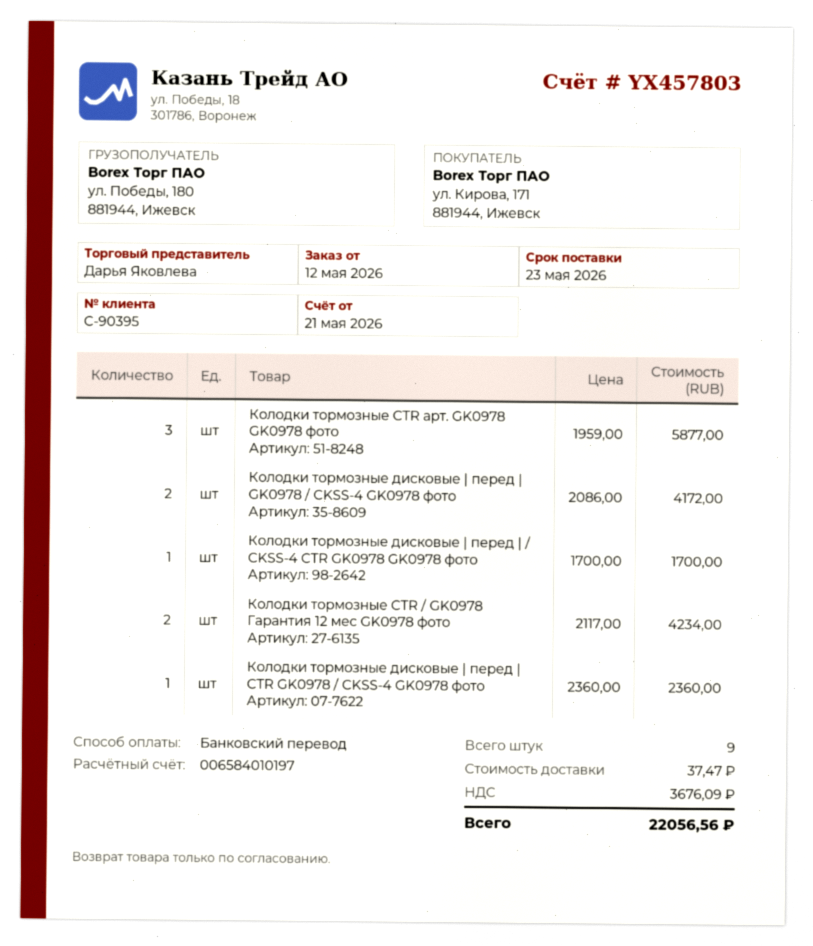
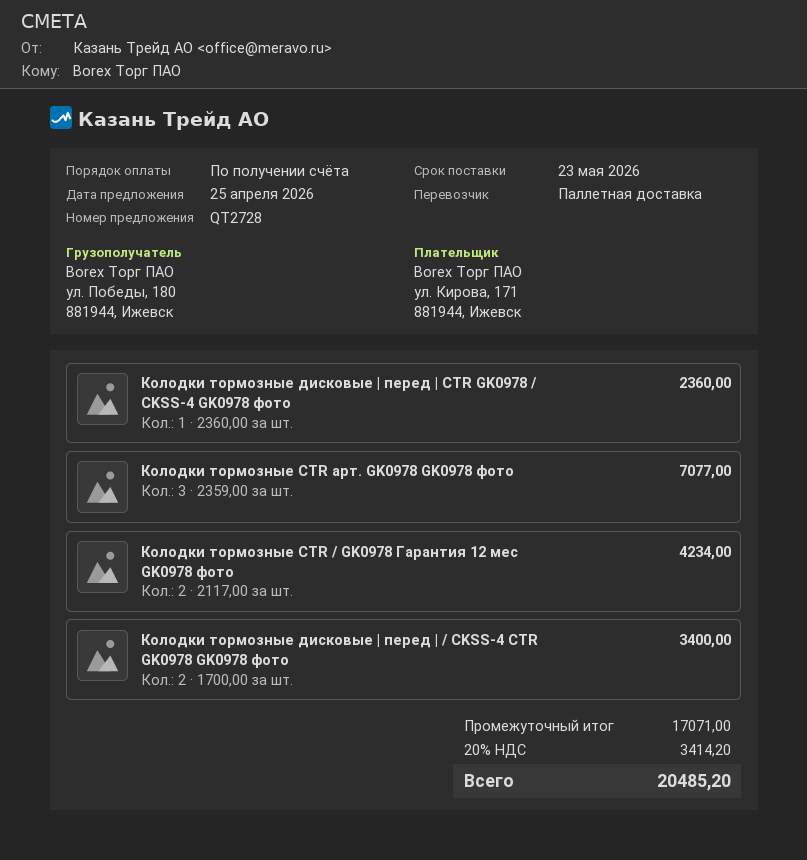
Колодки тормозные CTR арт. GK0978 GK0978 фото: 3 x 1959.00 = 5877.00 -> 3 x 2359.00 = 7077.00
Колодки тормозные дисковые | перед | GK0978 / CKSS-4 GK0978 фото: 2 x 2086.00 = 4172.00 -> none
Колодки тормозные дисковые | перед | / CKSS-4 CTR GK0978 GK0978 фото: 1 x 1700.00 = 1700.00 -> 2 x 1700.00 = 3400.00
shipping: 37.47 -> none
tax: 3676.09 -> 3414.20
total: 22056.56 -> 20485.20

